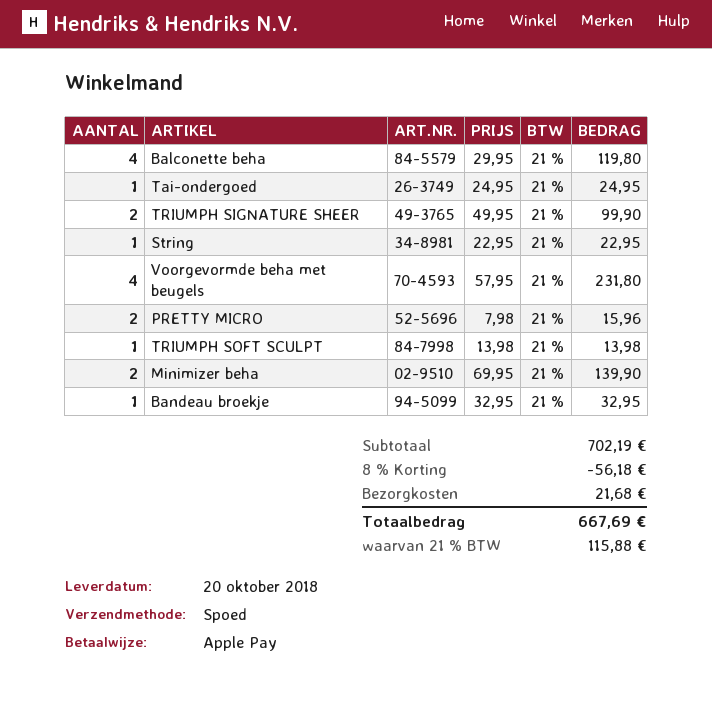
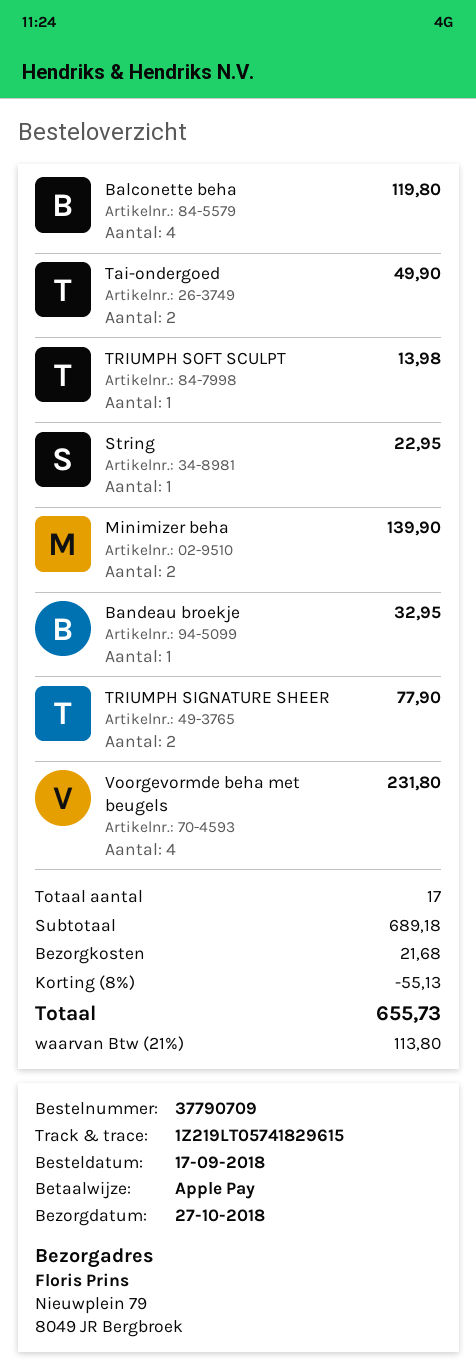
delivery date: 2018-10-20 -> 2018-10-27
Tai-ondergoed: 1 for 24.95 -> 2 for 49.90
TRIUMPH SIGNATURE SHEER: 2 for 99.90 -> 2 for 77.90
PRETTY MICRO: 2 for 15.96 -> none
subtotal: 702.19 -> 689.18
discount: 8% = 56.18 -> 8% = 55.13
tax: 21% = 115.88 -> 21% = 113.80
total: 667.69 -> 655.73

